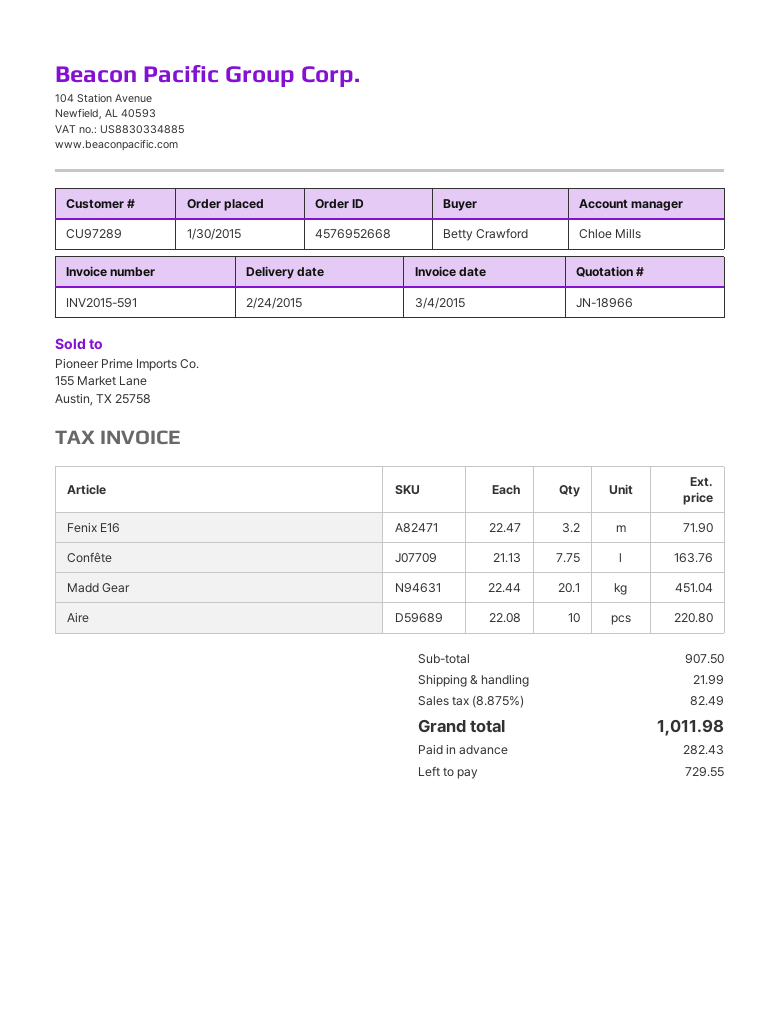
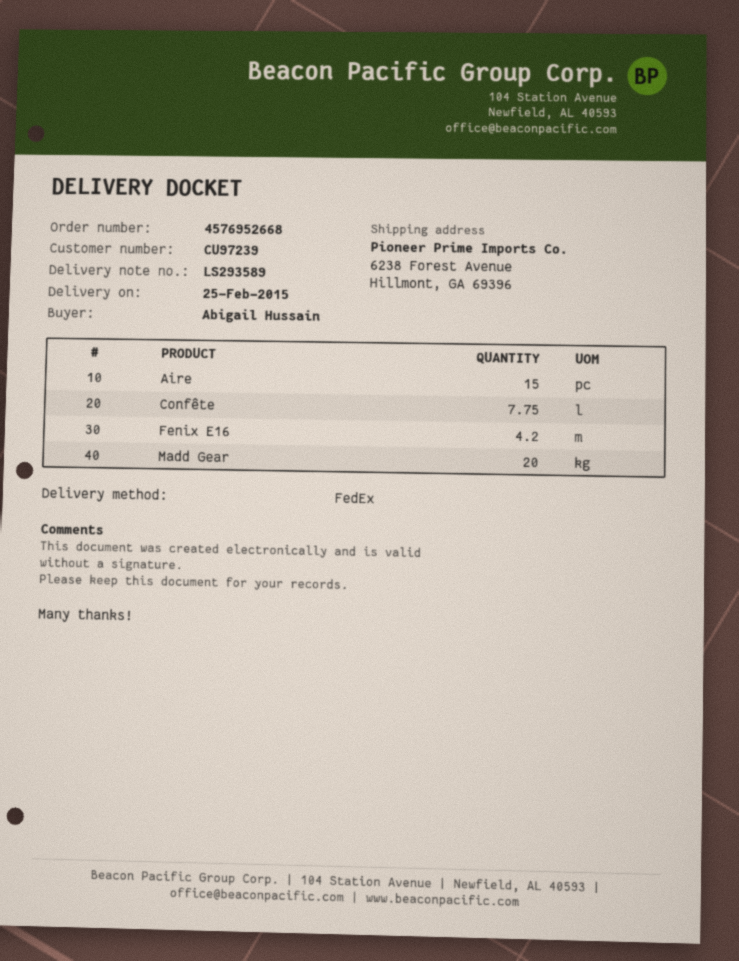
delivery date: 2015-02-24 -> 2015-02-25
customer number: CU97289 -> CU97239
ordered by: Betty Crawford -> Abigail Hussain
Fenix E16: 3.2 -> 4.2
Madd Gear: 20.1 -> 20
Aire: 10 -> 15

